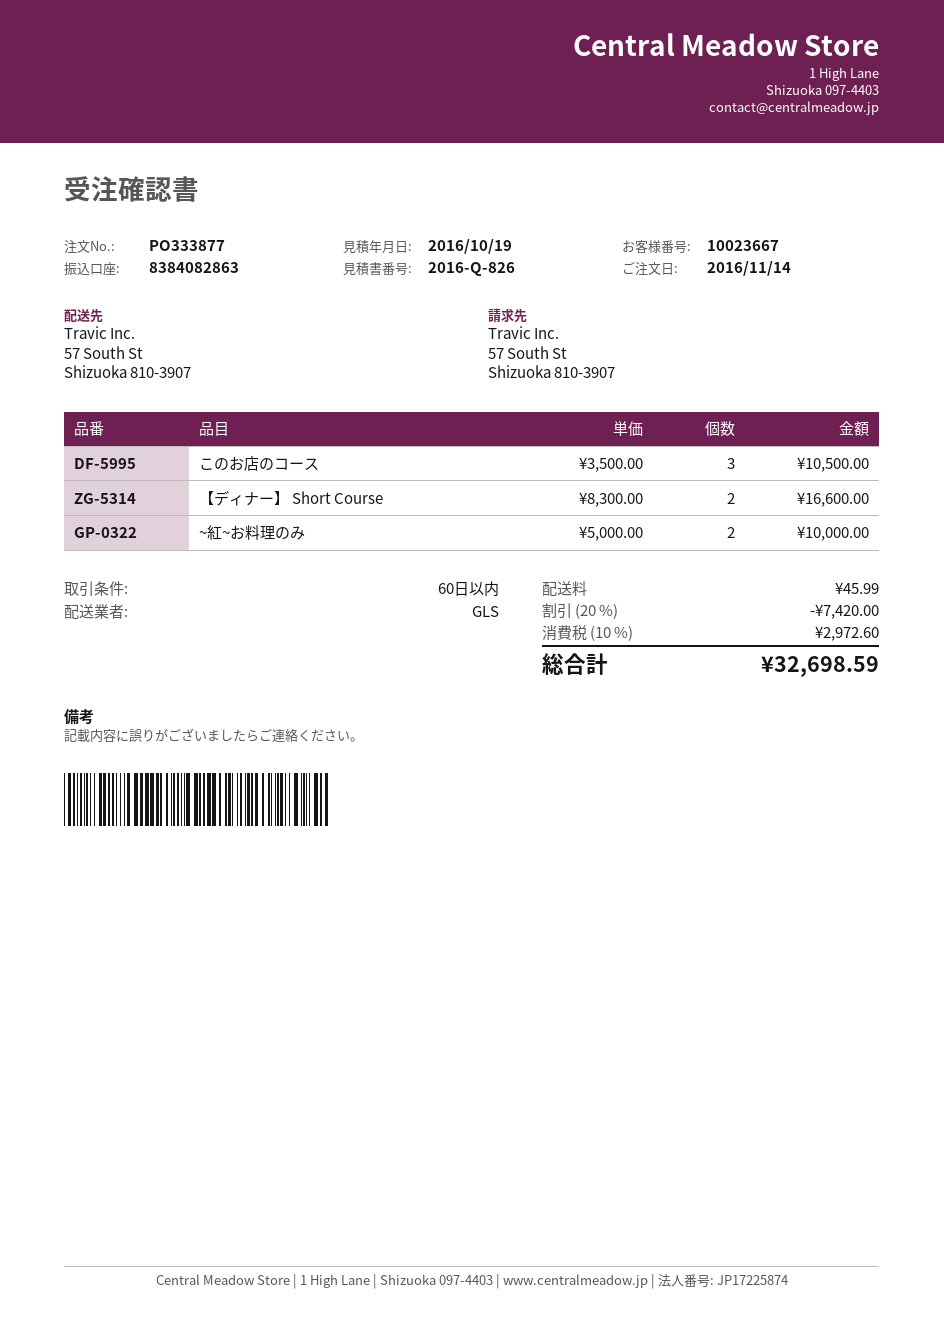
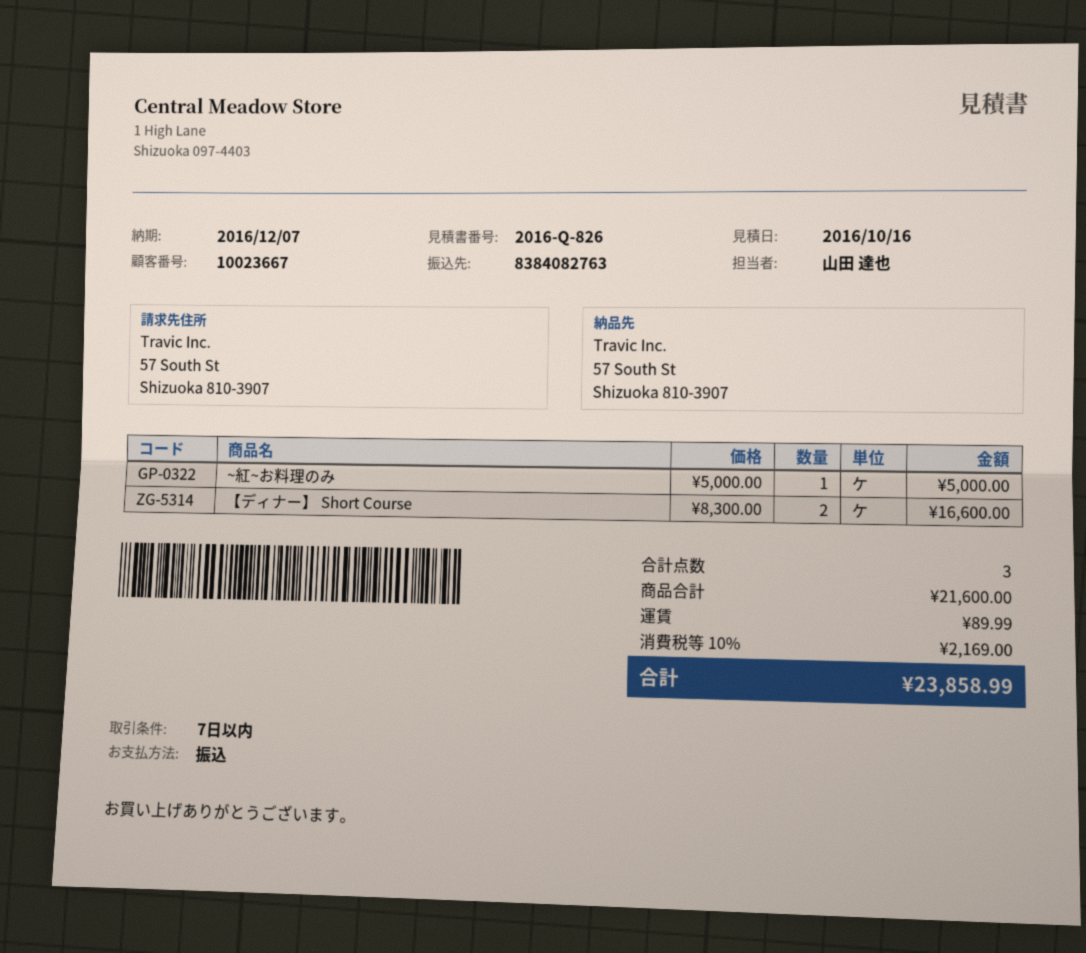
quote date: 2016-10-19 -> 2016-10-16
payment terms: 60 days -> 7 days
bank account: 8384082863 -> 8384082763
このお店のコース: 3 x 3500.00 = 10500.00 -> none
~紅~お料理のみ: 2 x 5000.00 = 10000.00 -> 1 x 5000.00 = 5000.00
discount: 20% = 7420.00 -> none
shipping: 45.99 -> 89.99
tax: 10% = 2972.60 -> 10% = 2169.00
total: 32698.59 -> 23858.99

